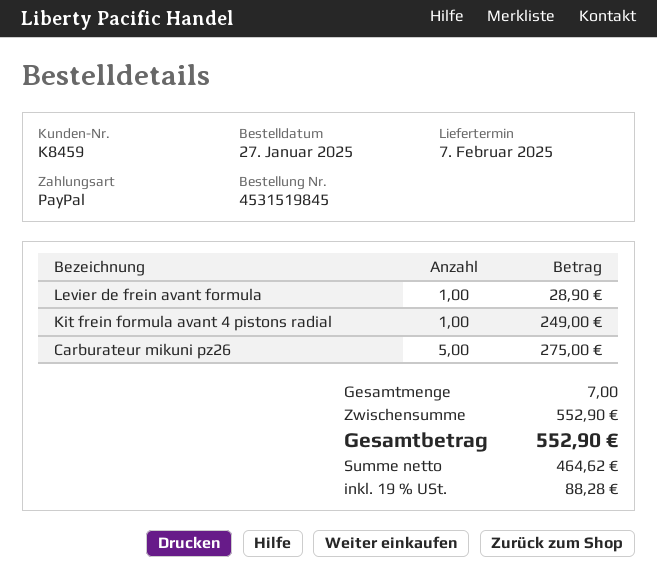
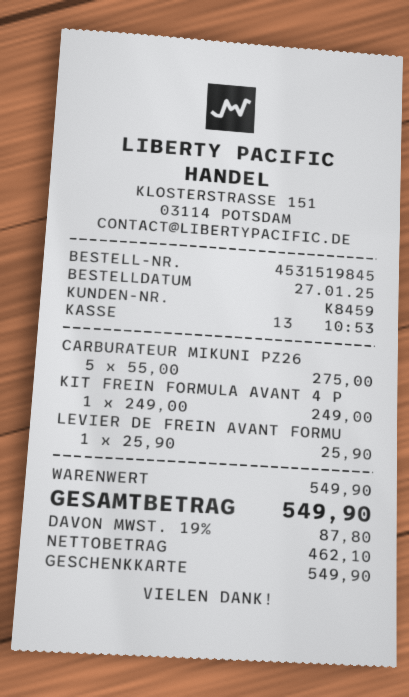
payment method: PayPal -> gift card
Levier de frein avant formula: 1 for 28.90 -> 1 for 25.90
subtotal: 552.90 -> 549.90
net: 464.62 -> 462.10
tax: 19% = 88.28 -> 19% = 87.80
total: 552.90 -> 549.90

